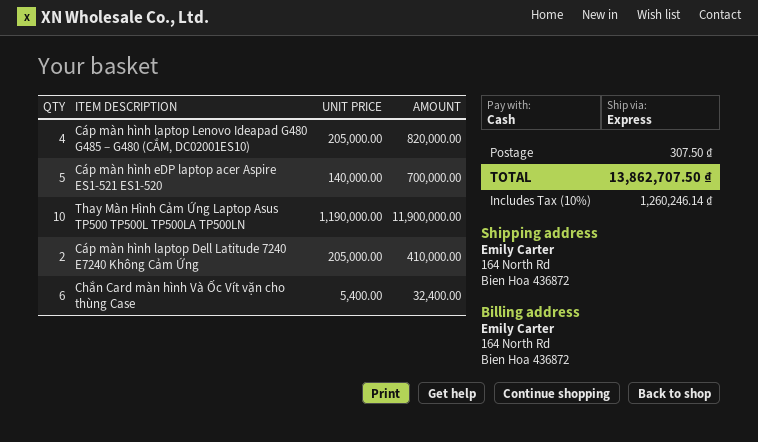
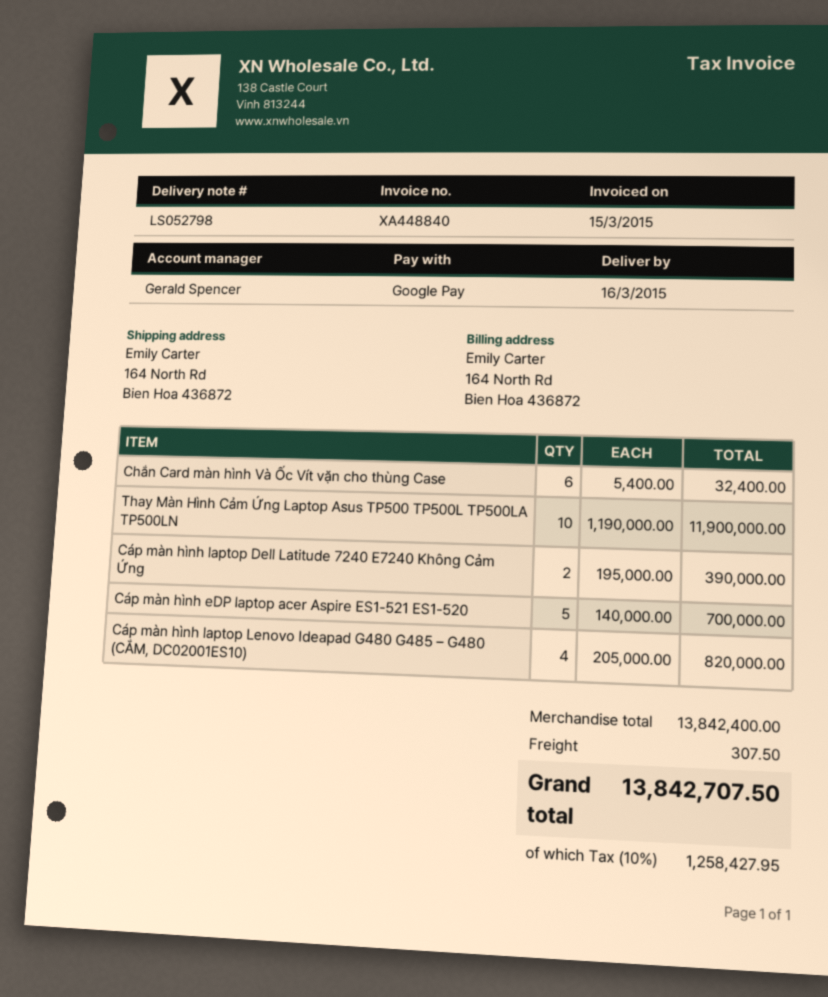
payment method: cash -> Google Pay
Cáp màn hình laptop Dell Latitude 7240 E7240 Không Cảm Ứng: 2 x 205000.00 = 410000.00 -> 2 x 195000.00 = 390000.00
tax: 10% = 1260246.14 -> 10% = 1258427.95
total: 13862707.50 -> 13842707.50

